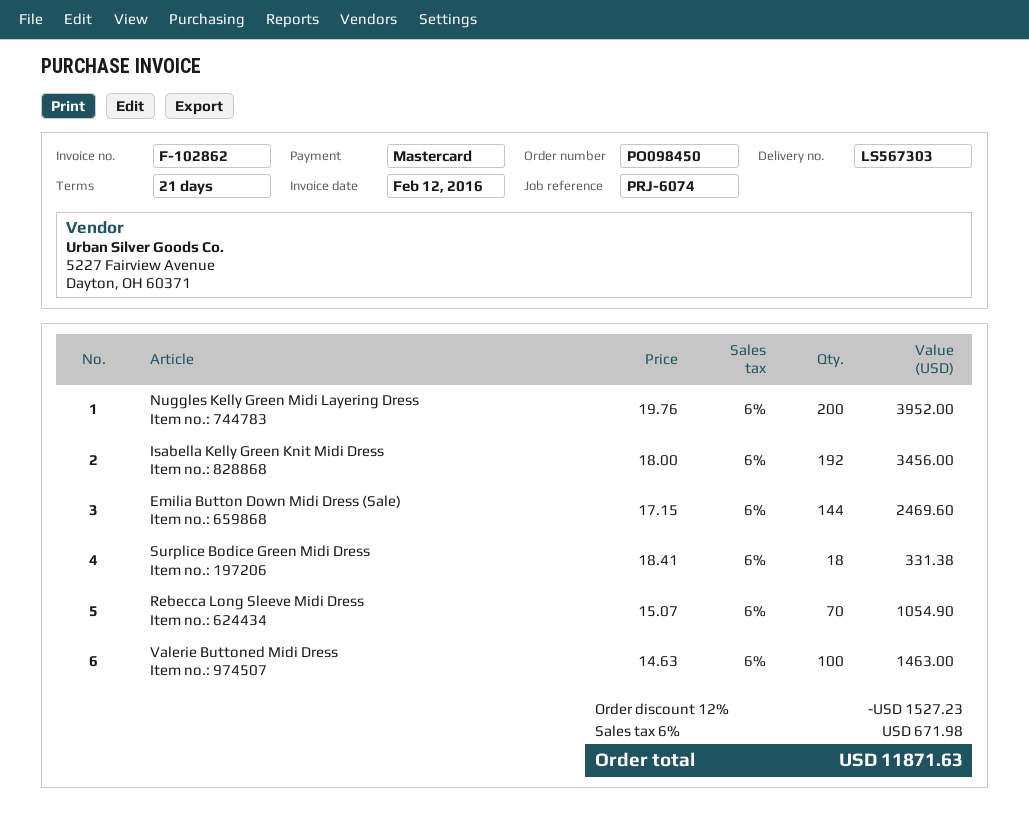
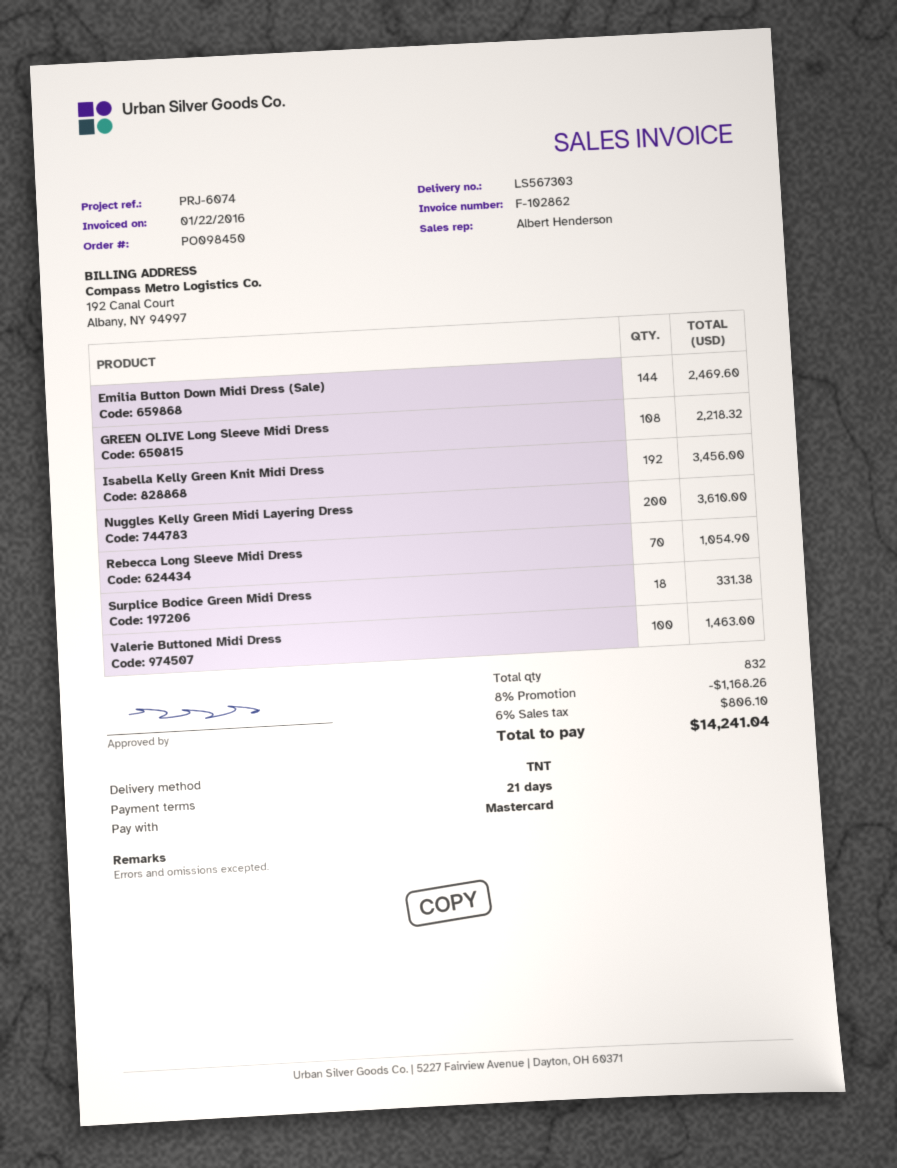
invoice date: 2016-02-12 -> 2016-01-22
Nuggles Kelly Green Midi Layering Dress: 200 for 3952.00 -> 200 for 3610.00
GREEN OLIVE Long Sleeve Midi Dress: none -> 108 for 2218.32
discount: 12% = 1527.23 -> 8% = 1168.26
tax: 6% = 671.98 -> 6% = 806.10
total: 11871.63 -> 14241.04

